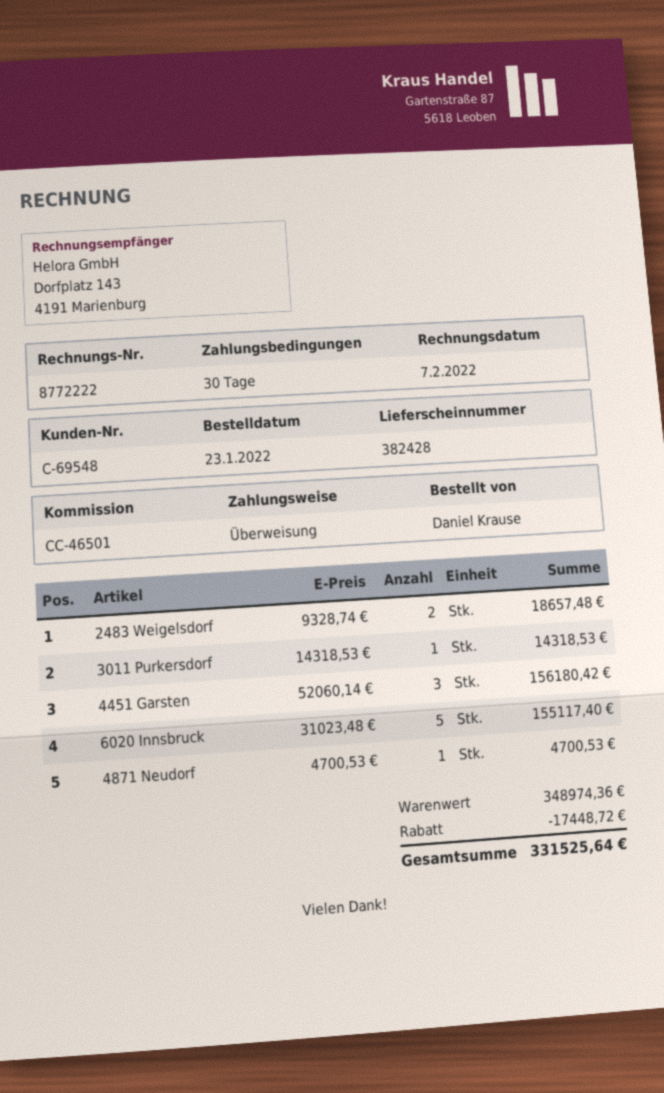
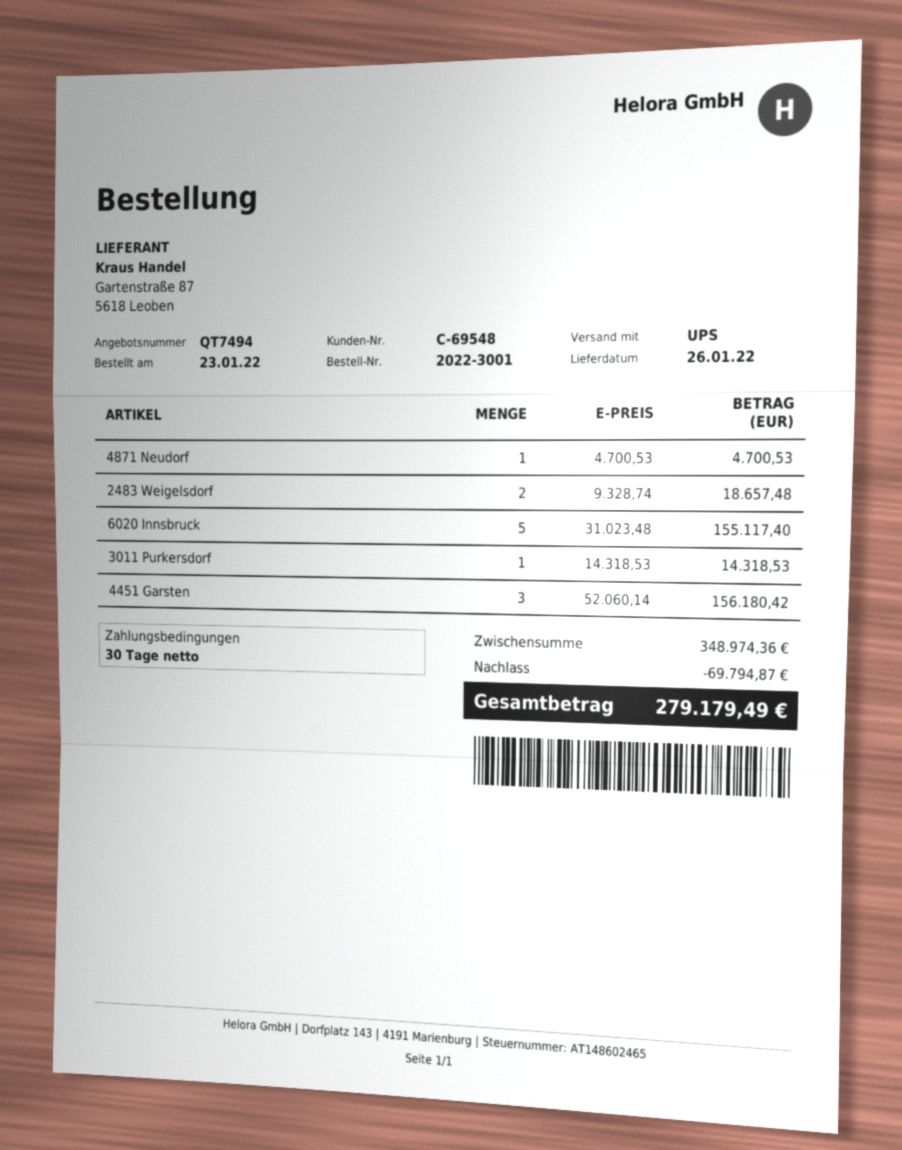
discount: 17448.72 -> 69794.87
total: 331525.64 -> 279179.49

